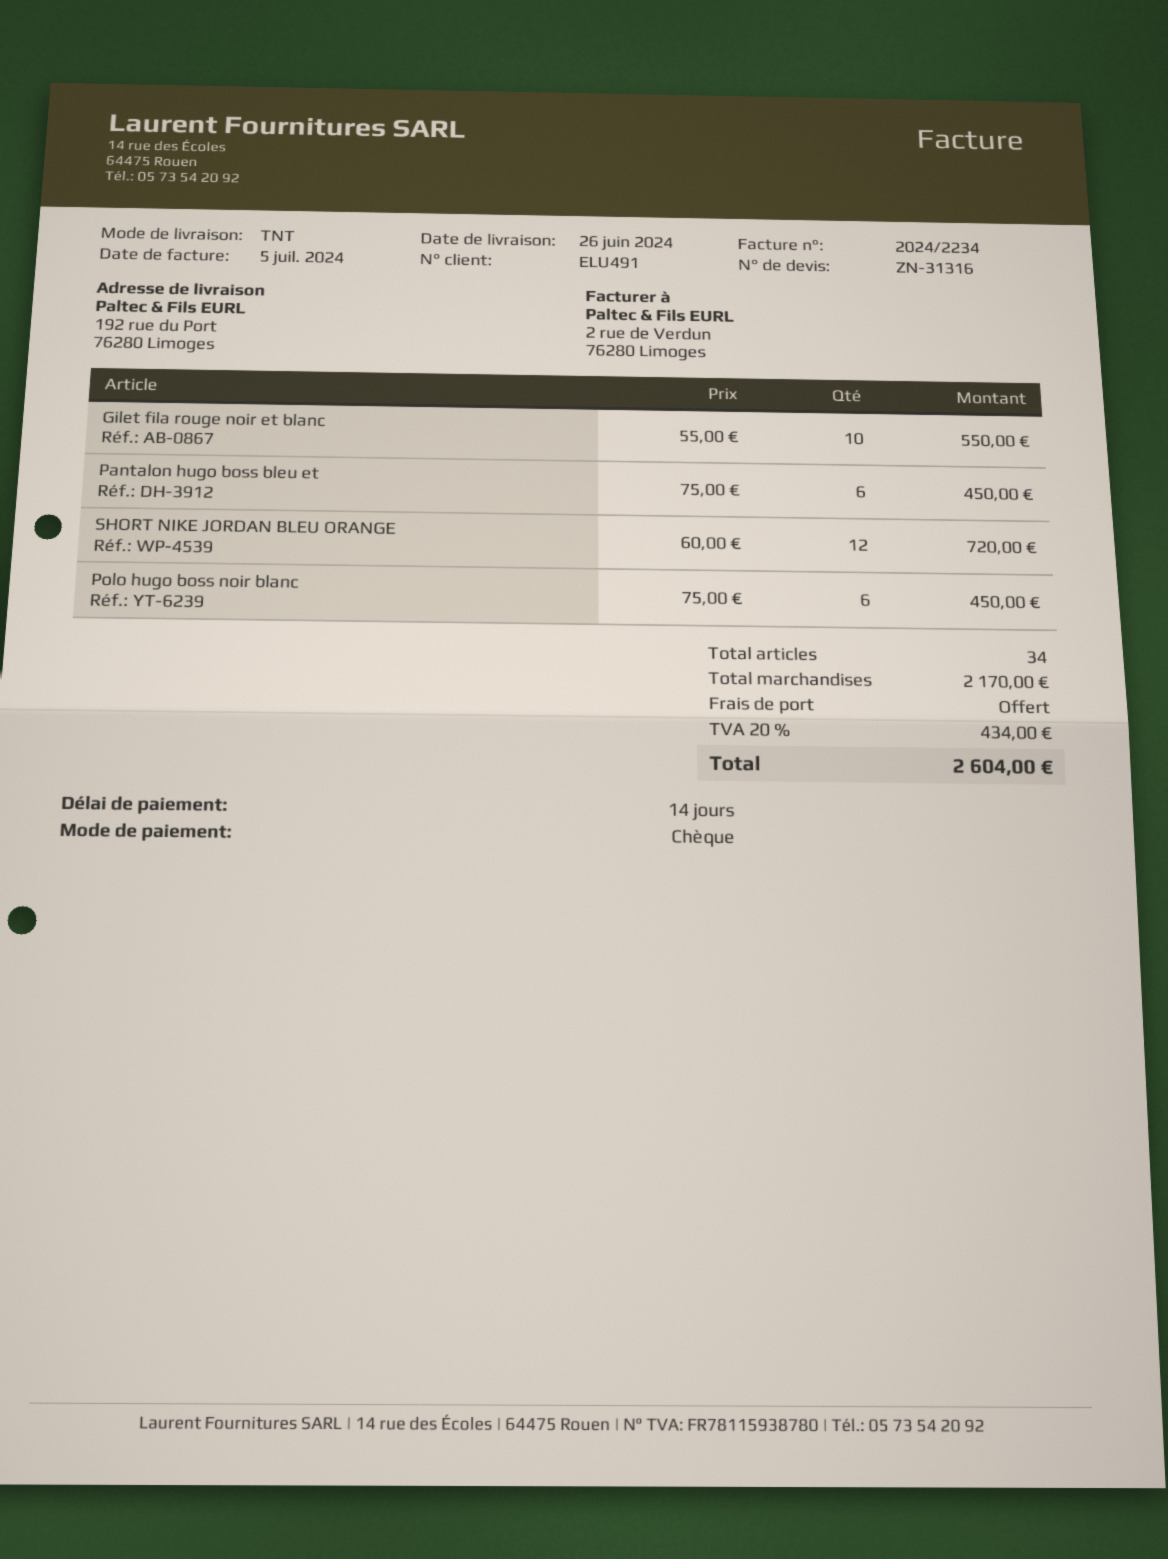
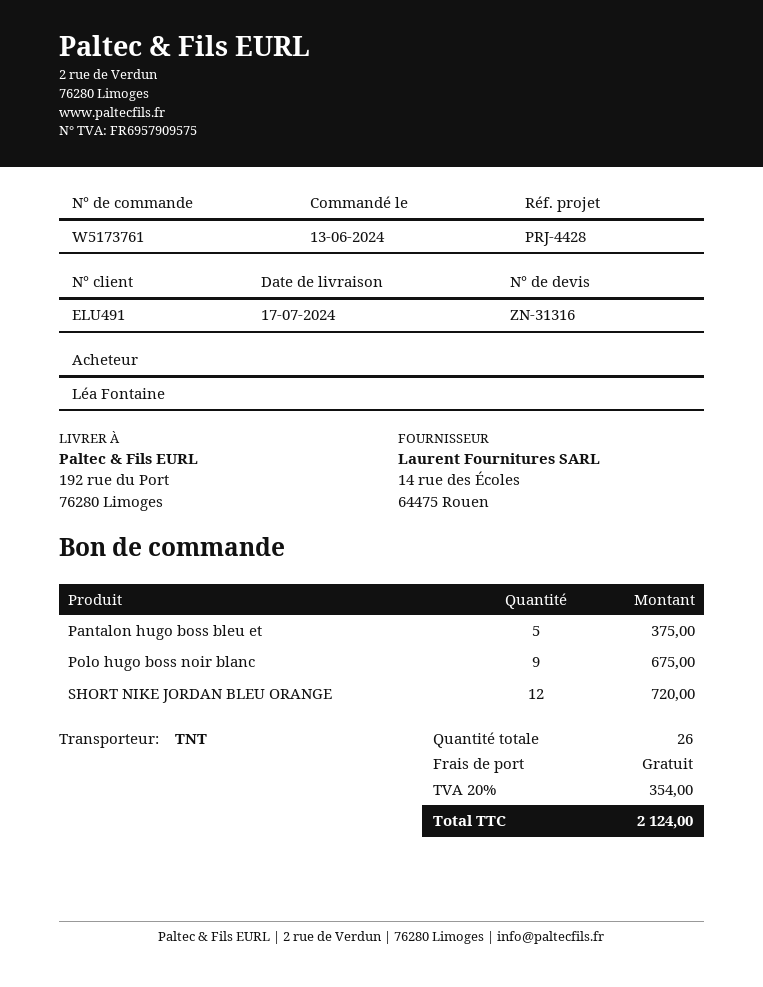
delivery date: 2024-06-26 -> 2024-07-17
Gilet fila rouge noir et blanc: 10 for 550.00 -> none
Pantalon hugo boss bleu et: 6 for 450.00 -> 5 for 375.00
Polo hugo boss noir blanc: 6 for 450.00 -> 9 for 675.00
total quantity: 34 -> 26
tax: 20% = 434.00 -> 20% = 354.00
total: 2604.00 -> 2124.00

